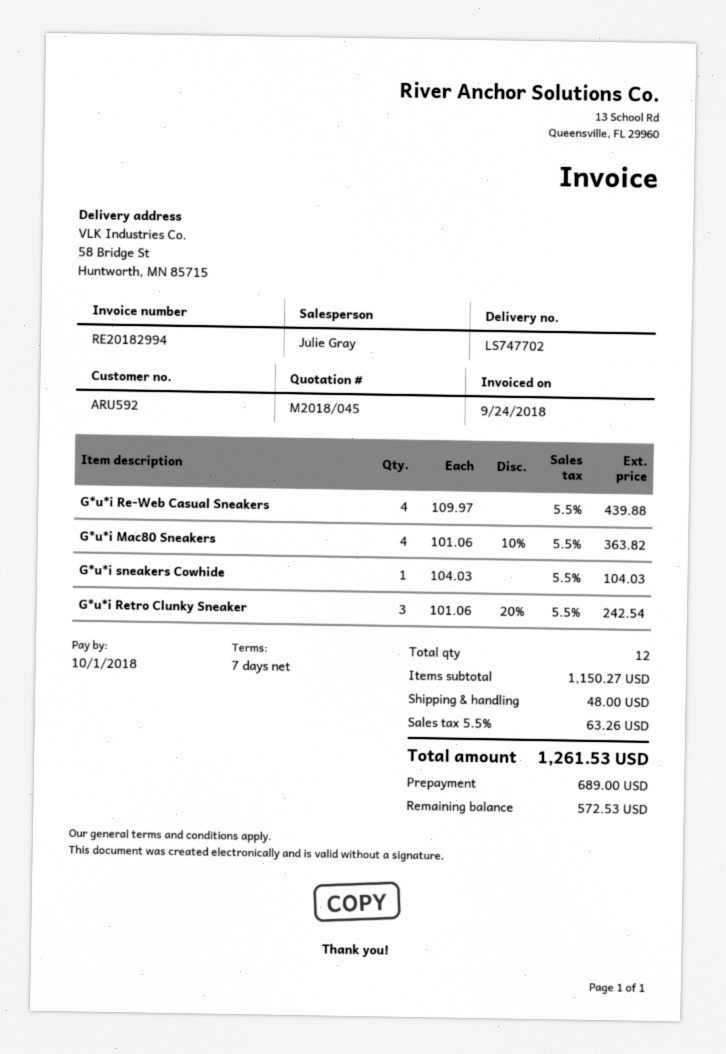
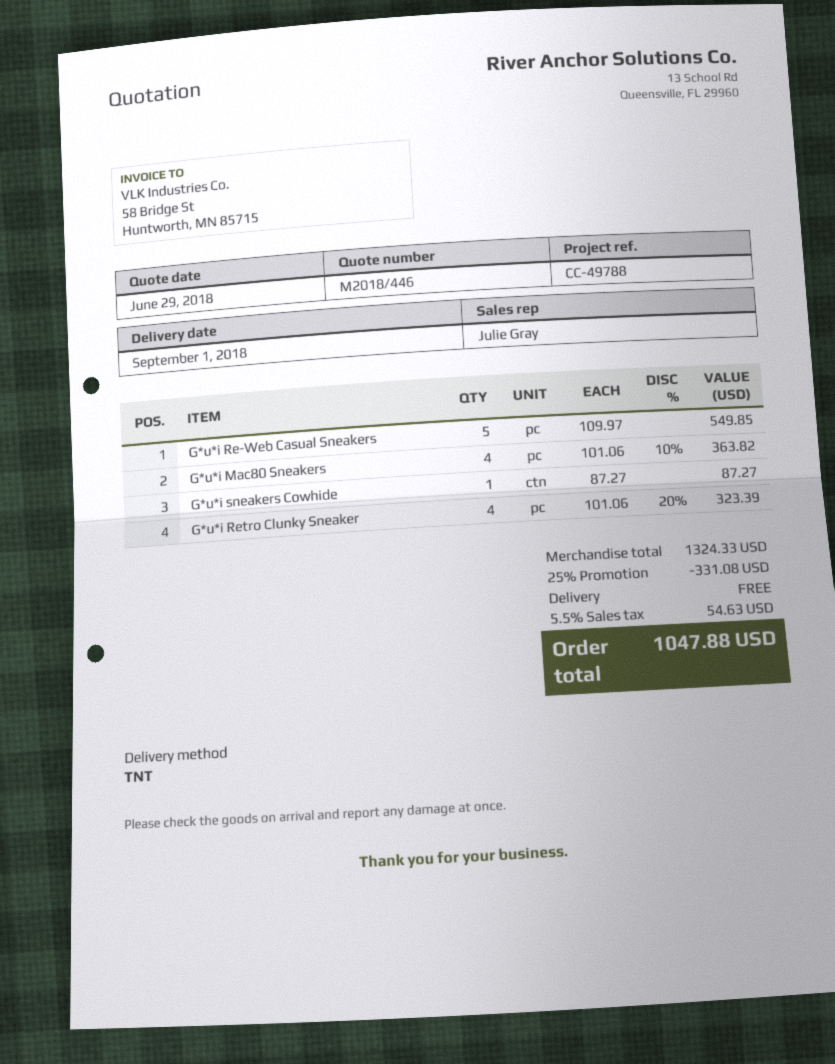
quote number: M2018/045 -> M2018/446
G*u*i Re-Web Casual Sneakers: 4 x 109.97 = 439.88 -> 5 x 109.97 = 549.85
G*u*i sneakers Cowhide: 1 x 104.03 = 104.03 -> 1 x 87.27 = 87.27
G*u*i Retro Clunky Sneaker: 3 x 101.06 - 20% = 242.54 -> 4 x 101.06 - 20% = 323.39
subtotal: 1150.27 -> 1324.33
discount: none -> 25% = 331.08
shipping: 48.00 -> 0.00
tax: 5.5% = 63.26 -> 5.5% = 54.63
total: 1261.53 -> 1047.88

